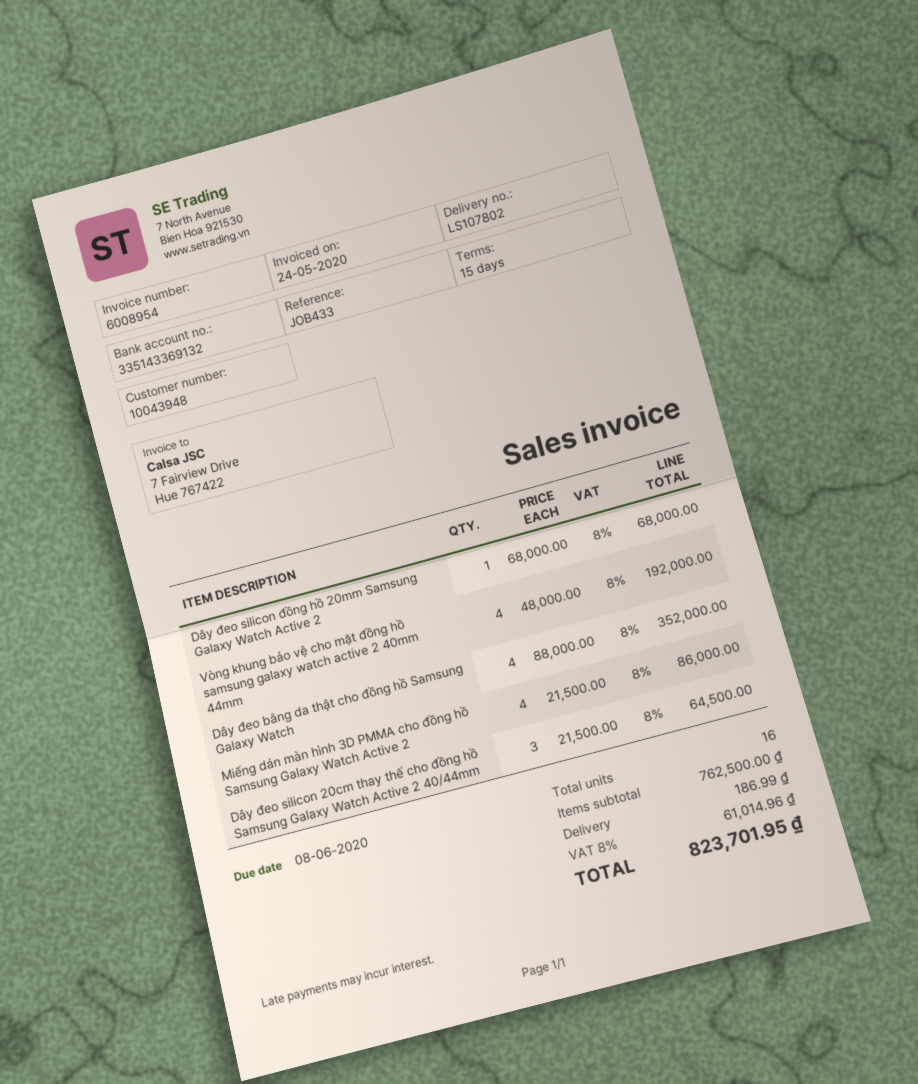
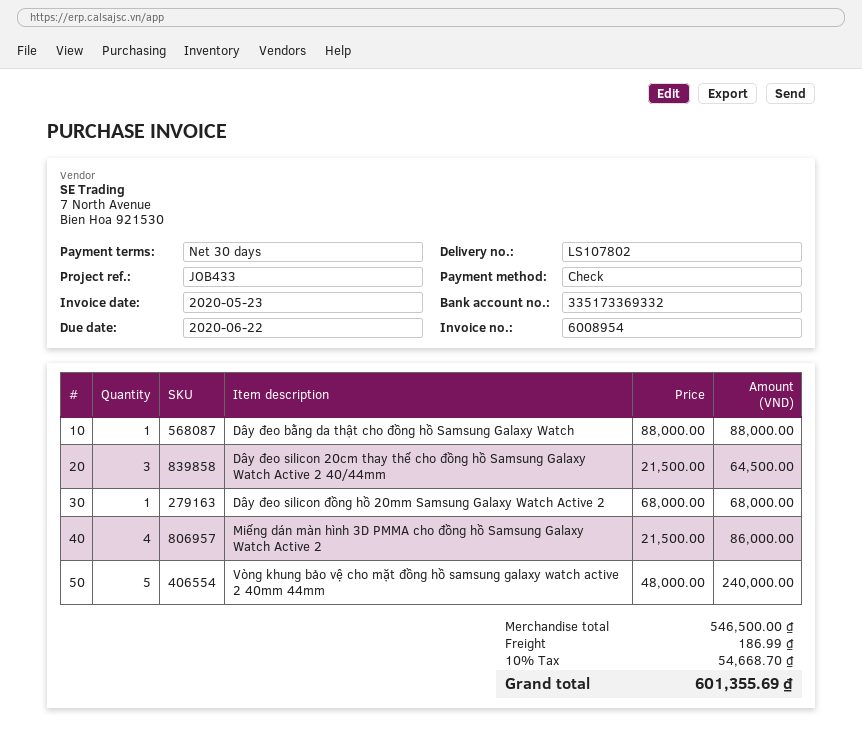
invoice date: 2020-05-24 -> 2020-05-23
payment terms: 15 days -> 30 days
due date: 2020-06-08 -> 2020-06-22
bank account: 335143369132 -> 335173369332
Vòng khung bảo vệ cho mặt đồng hồ samsung galaxy watch active 2 40mm 44mm: 4 x 48000.00 = 192000.00 -> 5 x 48000.00 = 240000.00
Dây đeo bằng da thật cho đồng hồ Samsung Galaxy Watch: 4 x 88000.00 = 352000.00 -> 1 x 88000.00 = 88000.00
subtotal: 762500.00 -> 546500.00
tax: 8% = 61014.96 -> 10% = 54668.70
total: 823701.95 -> 601355.69

